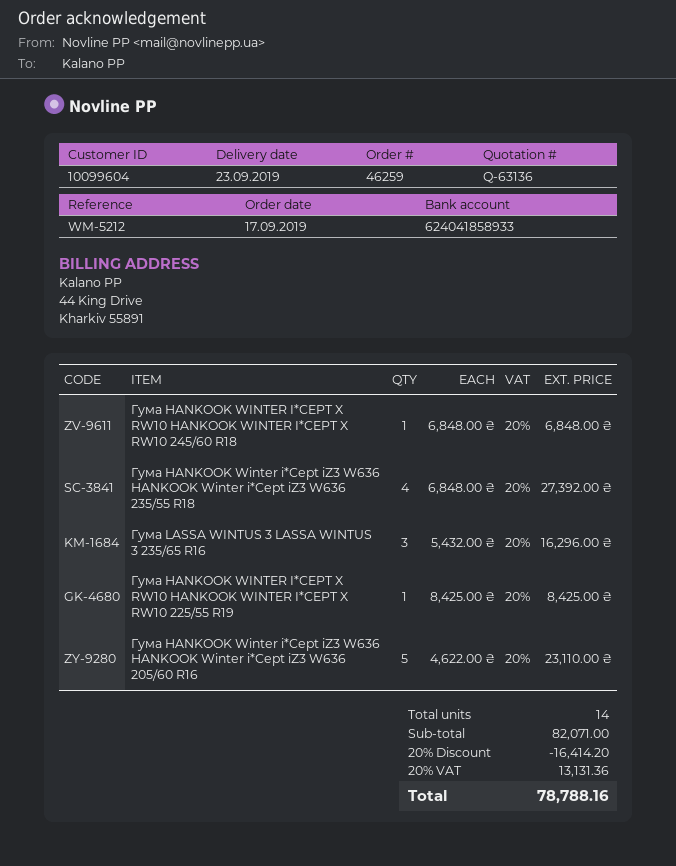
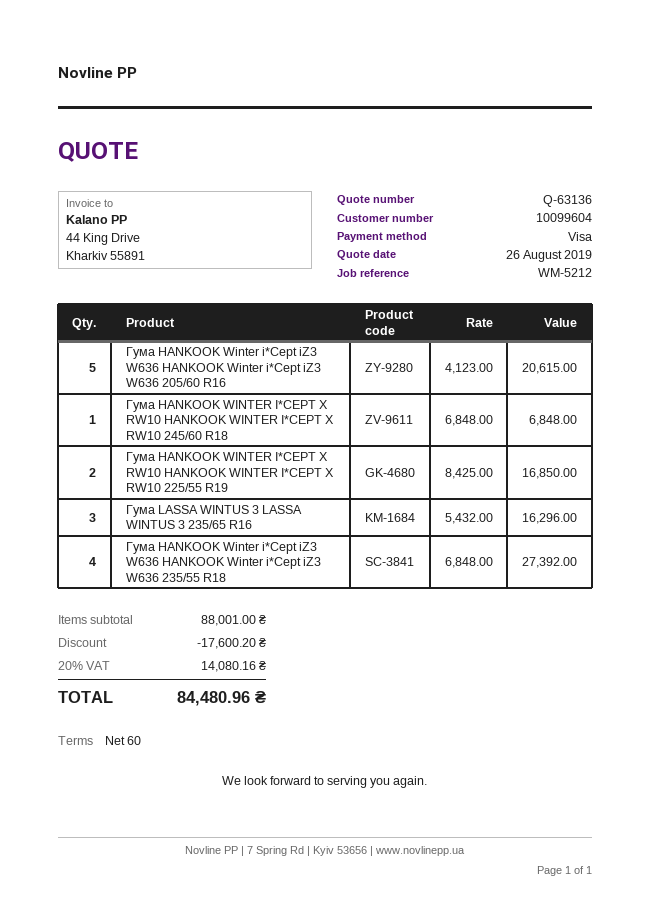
Гума HANKOOK WINTER I*CEPT X RW10 HANKOOK WINTER I*CEPT X RW10 225/55 R19: 1 x 8425.00 = 8425.00 -> 2 x 8425.00 = 16850.00
Гума HANKOOK Winter i*Cept iZ3 W636 HANKOOK Winter i*Cept iZ3 W636 205/60 R16: 5 x 4622.00 = 23110.00 -> 5 x 4123.00 = 20615.00
subtotal: 82071.00 -> 88001.00
discount: 16414.20 -> 17600.20
tax: 20% = 13131.36 -> 20% = 14080.16
total: 78788.16 -> 84480.96

